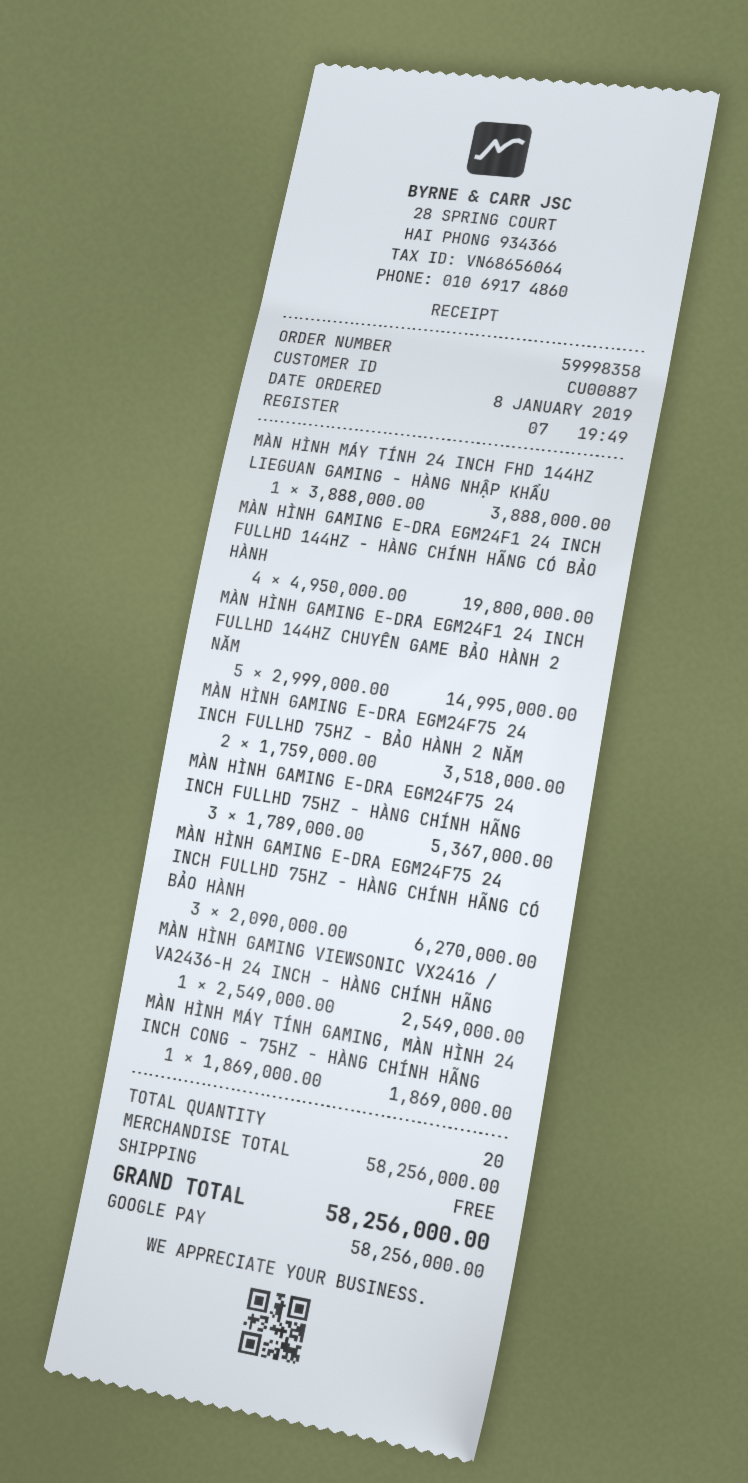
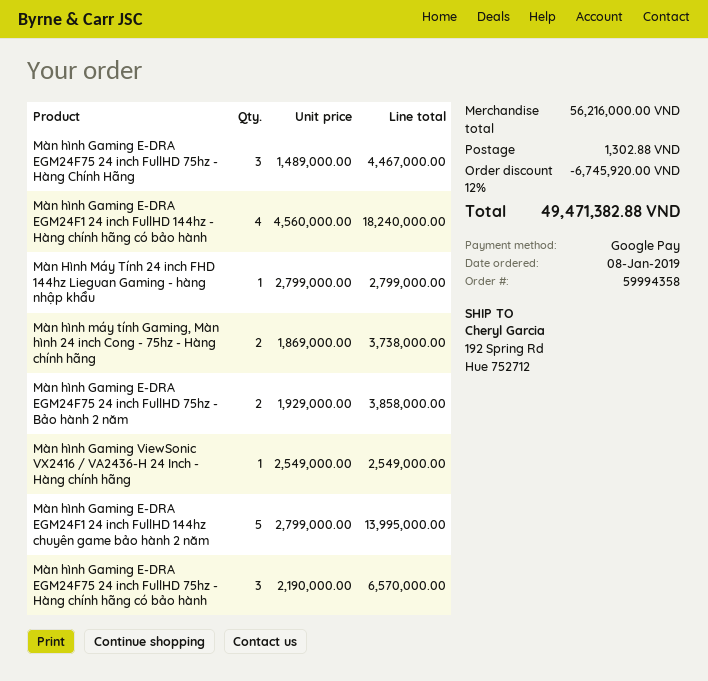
order number: 59998358 -> 59994358
MÀN HÌNH MÁY TÍNH 24 INCH FHD 144HZ LIEGUAN GAMING - HÀNG NHẬP KHẨU: 1 x 3888000.00 = 3888000.00 -> 1 x 2799000.00 = 2799000.00
MÀN HÌNH GAMING E-DRA EGM24F1 24 INCH FULLHD 144HZ - HÀNG CHÍNH HÃNG CÓ BẢO HÀNH: 4 x 4950000.00 = 19800000.00 -> 4 x 4560000.00 = 18240000.00
MÀN HÌNH GAMING E-DRA EGM24F1 24 INCH FULLHD 144HZ CHUYÊN GAME BẢO HÀNH 2 NĂM: 5 x 2999000.00 = 14995000.00 -> 5 x 2799000.00 = 13995000.00
MÀN HÌNH GAMING E-DRA EGM24F75 24 INCH FULLHD 75HZ - BẢO HÀNH 2 NĂM: 2 x 1759000.00 = 3518000.00 -> 2 x 1929000.00 = 3858000.00
MÀN HÌNH GAMING E-DRA EGM24F75 24 INCH FULLHD 75HZ - HÀNG CHÍNH HÃNG: 3 x 1789000.00 = 5367000.00 -> 3 x 1489000.00 = 4467000.00
MÀN HÌNH GAMING E-DRA EGM24F75 24 INCH FULLHD 75HZ - HÀNG CHÍNH HÃNG CÓ BẢO HÀNH: 3 x 2090000.00 = 6270000.00 -> 3 x 2190000.00 = 6570000.00
MÀN HÌNH MÁY TÍNH GAMING, MÀN HÌNH 24 INCH CONG - 75HZ - HÀNG CHÍNH HÃNG: 1 x 1869000.00 = 1869000.00 -> 2 x 1869000.00 = 3738000.00
subtotal: 58256000.00 -> 56216000.00
discount: none -> 12% = 6745920.00
shipping: 0.00 -> 1302.88
total: 58256000.00 -> 49471382.88

